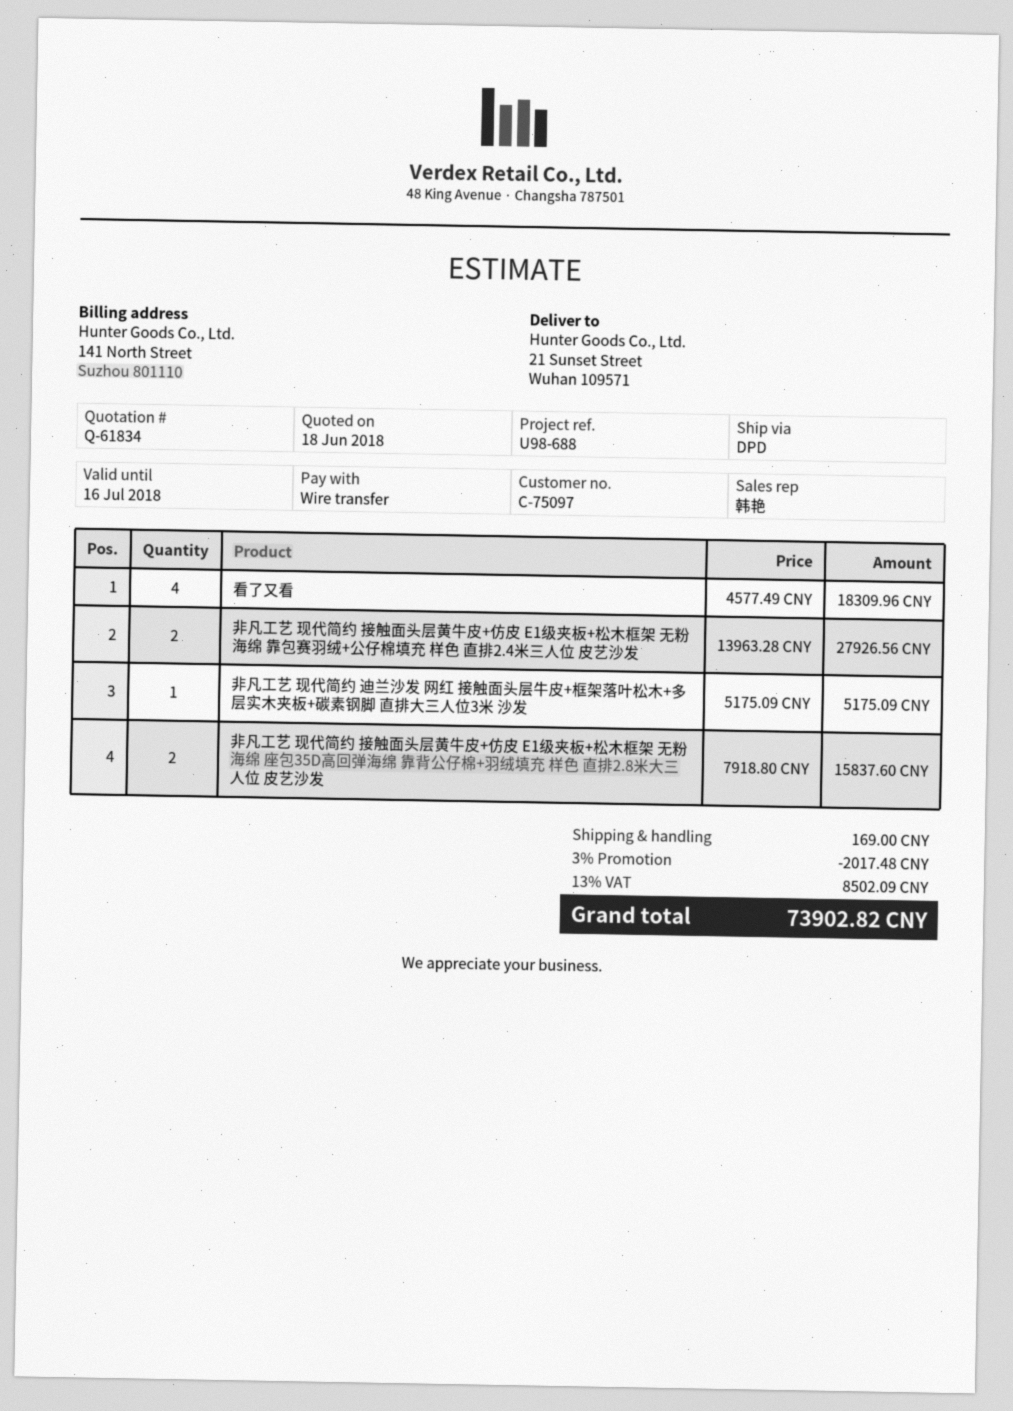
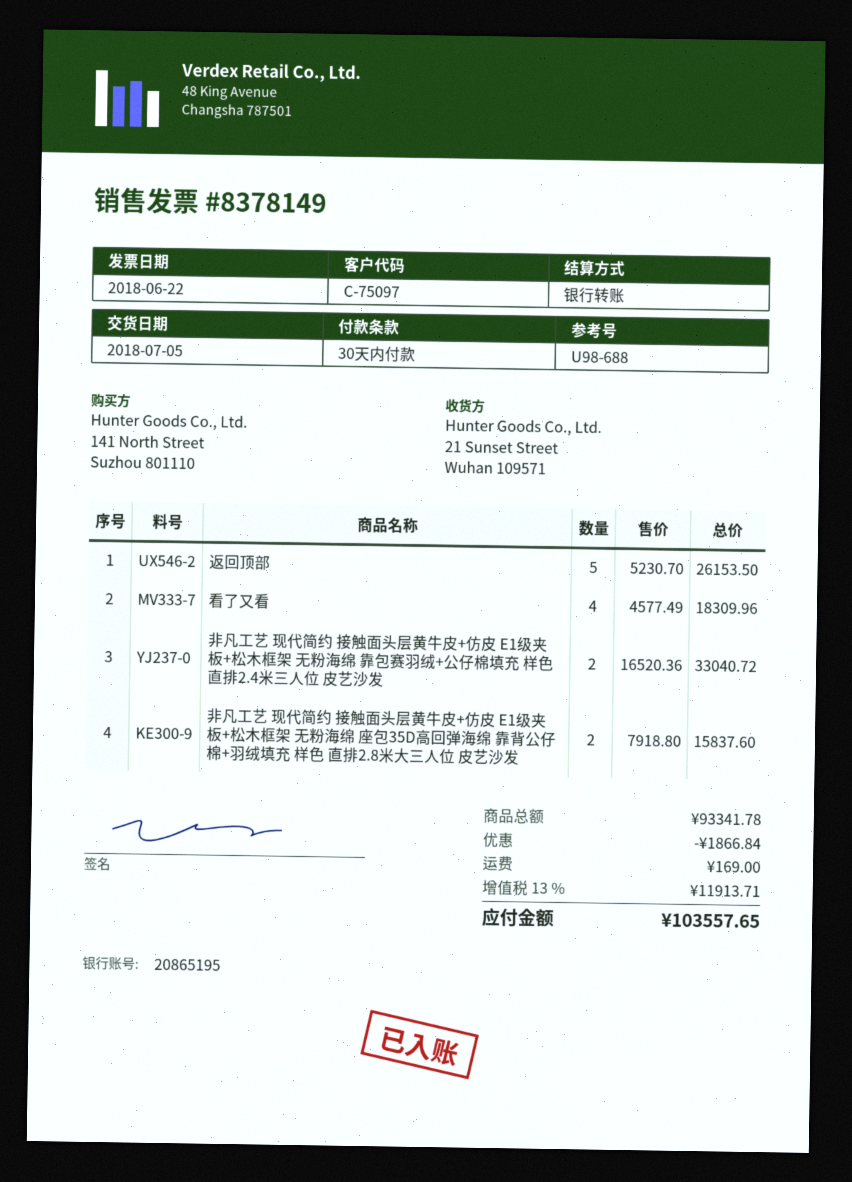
非凡工艺 现代简约 接触面头层黄牛皮+仿皮 E1级夹板+松木框架 无粉海绵 靠包赛羽绒+公仔棉填充 样色 直排2.4米三人位 皮艺沙发: 2 x 13963.28 = 27926.56 -> 2 x 16520.36 = 33040.72
非凡工艺 现代简约 迪兰沙发 网红 接触面头层牛皮+框架落叶松木+多层实木夹板+碳素钢脚 直排大三人位3米 沙发: 1 x 5175.09 = 5175.09 -> none
返回顶部: none -> 5 x 5230.70 = 26153.50
discount: 2017.48 -> 1866.84
tax: 13% = 8502.09 -> 13% = 11913.71
total: 73902.82 -> 103557.65

